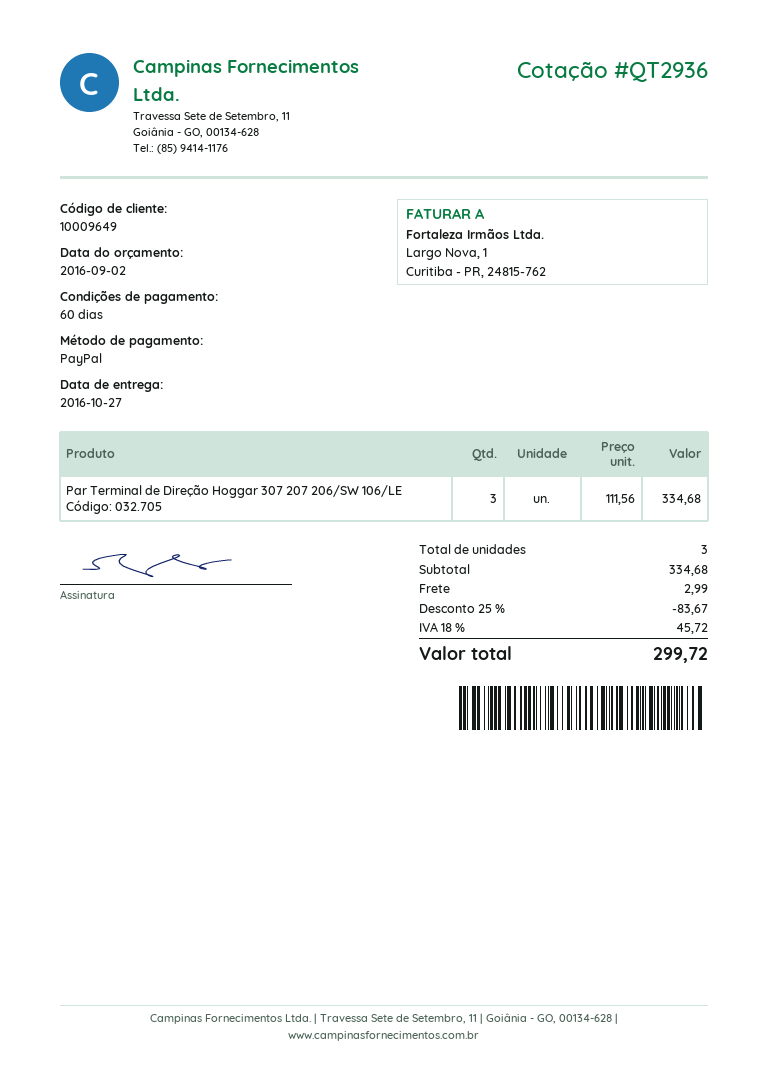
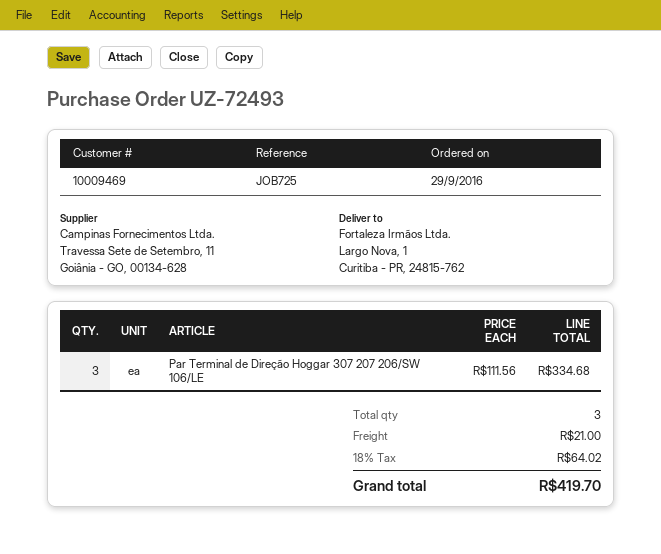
customer number: 10009649 -> 10009469
discount: 25% = 83.67 -> none
shipping: 2.99 -> 21.00
tax: 18% = 45.72 -> 18% = 64.02
total: 299.72 -> 419.70

